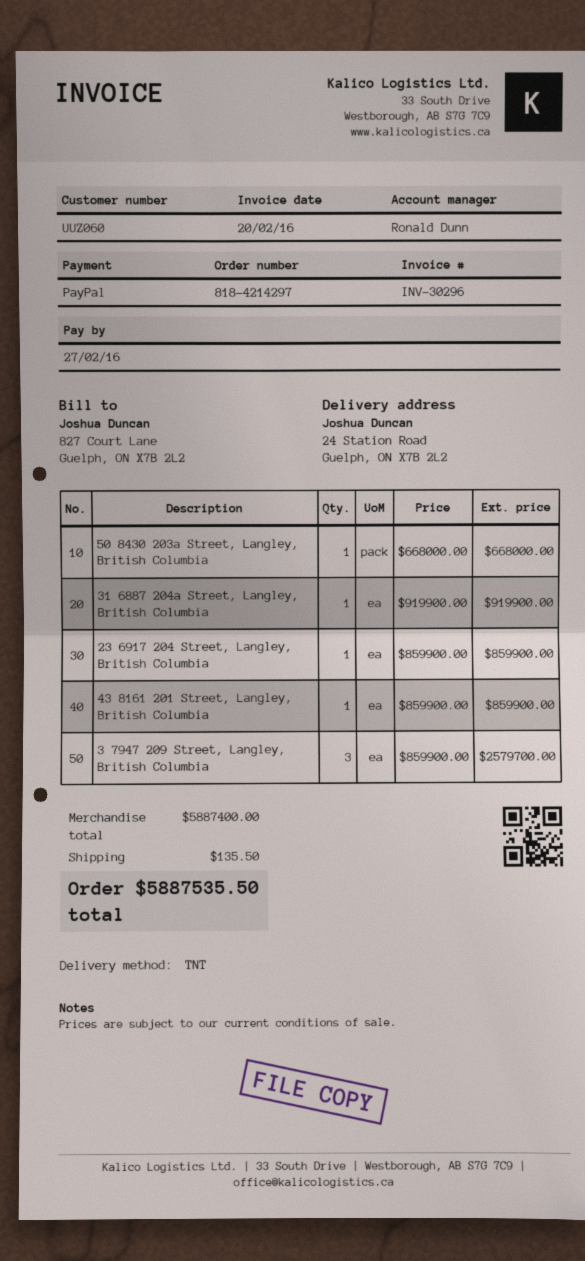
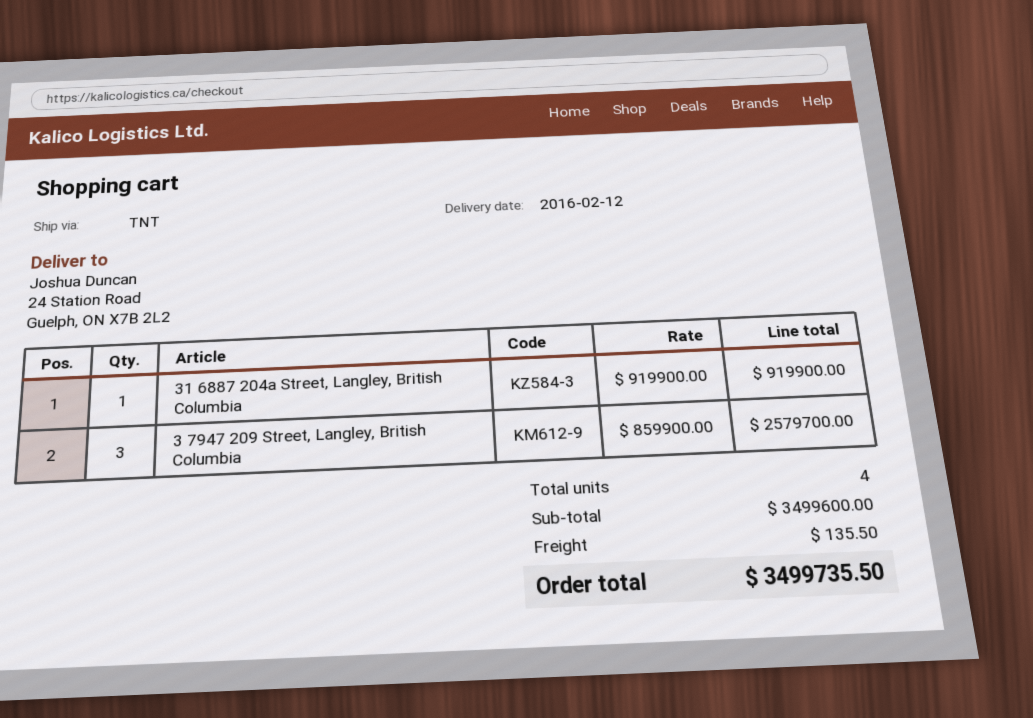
50 8430 203a Street, Langley, British Columbia: 1 x 668000.00 = 668000.00 -> none
23 6917 204 Street, Langley, British Columbia: 1 x 859900.00 = 859900.00 -> none
43 8161 201 Street, Langley, British Columbia: 1 x 859900.00 = 859900.00 -> none
subtotal: 5887400.00 -> 3499600.00
total: 5887535.50 -> 3499735.50

